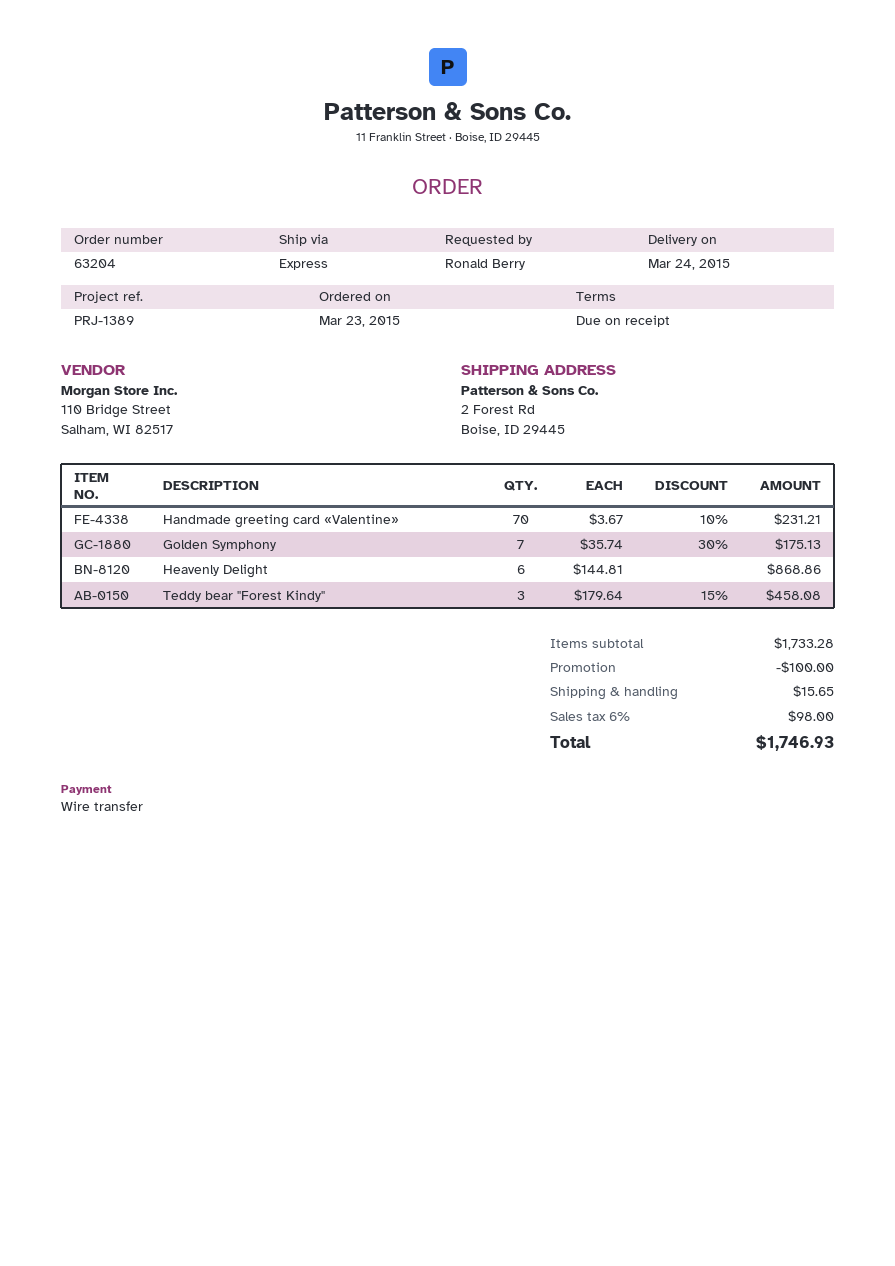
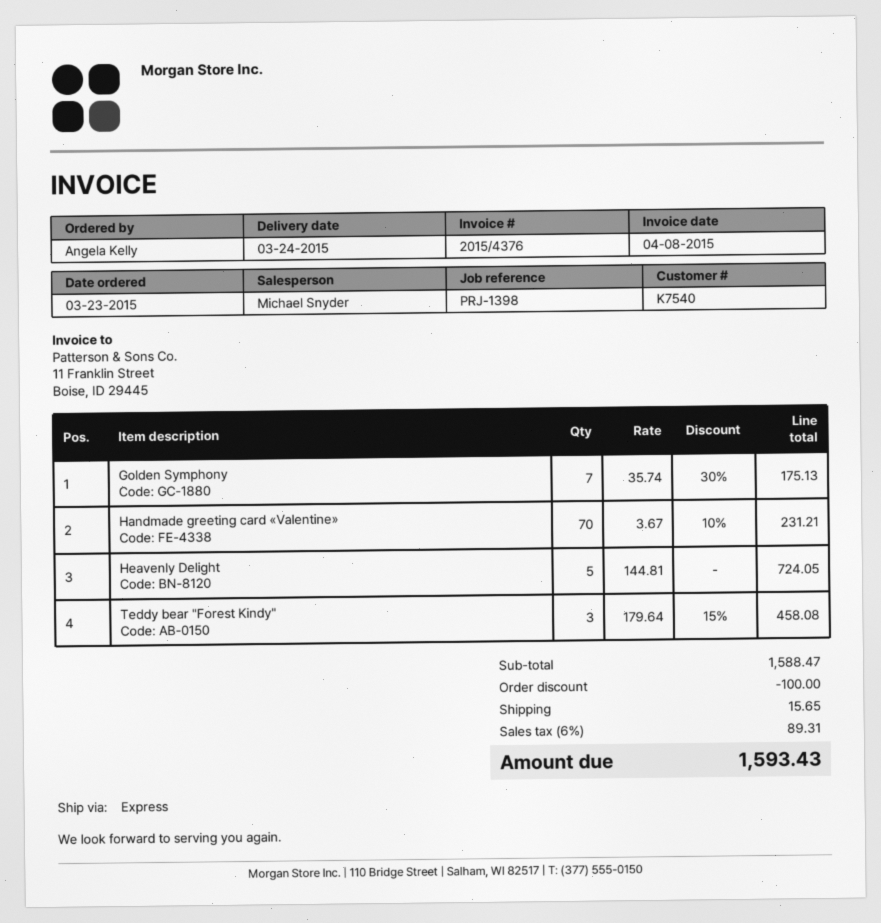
reference: PRJ-1389 -> PRJ-1398
ordered by: Ronald Berry -> Angela Kelly
Heavenly Delight: 6 x 144.81 = 868.86 -> 5 x 144.81 = 724.05
subtotal: 1733.28 -> 1588.47
tax: 6% = 98.00 -> 6% = 89.31
total: 1746.93 -> 1593.43

